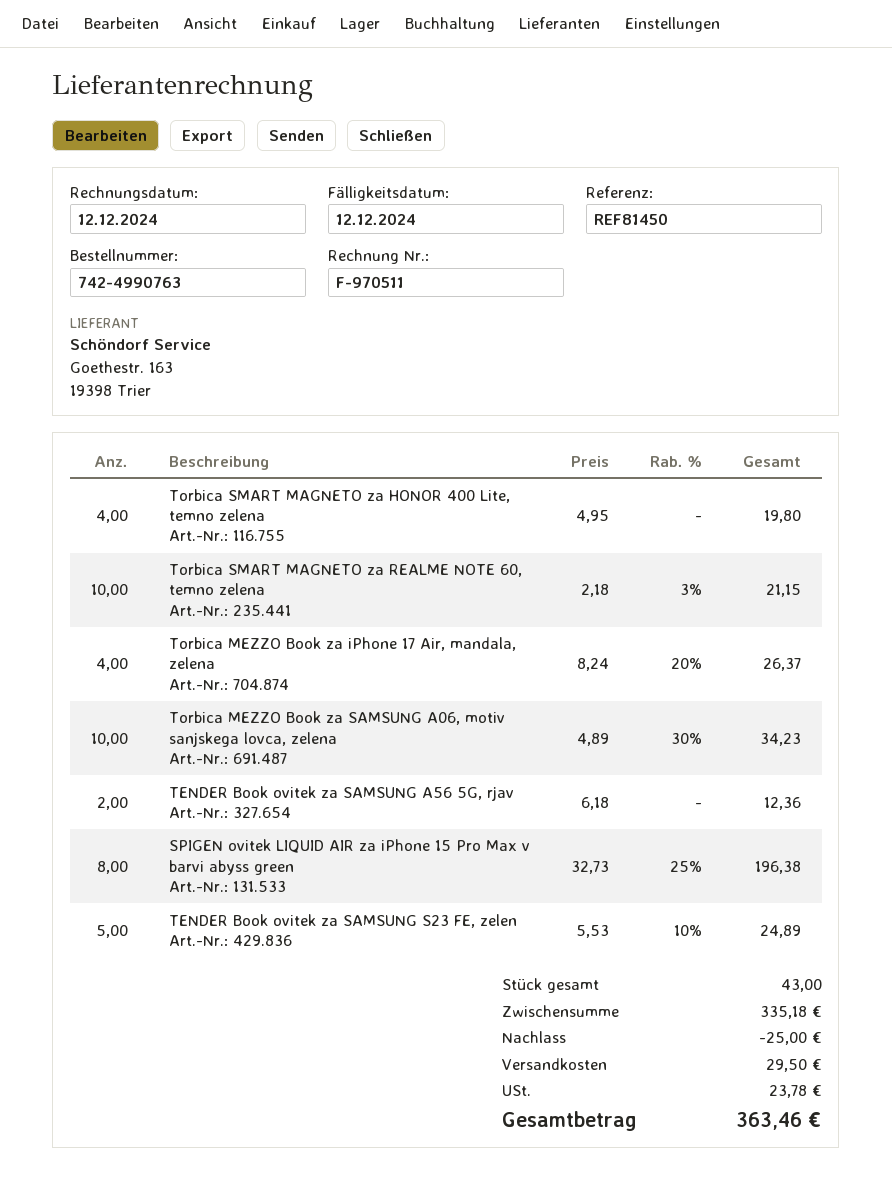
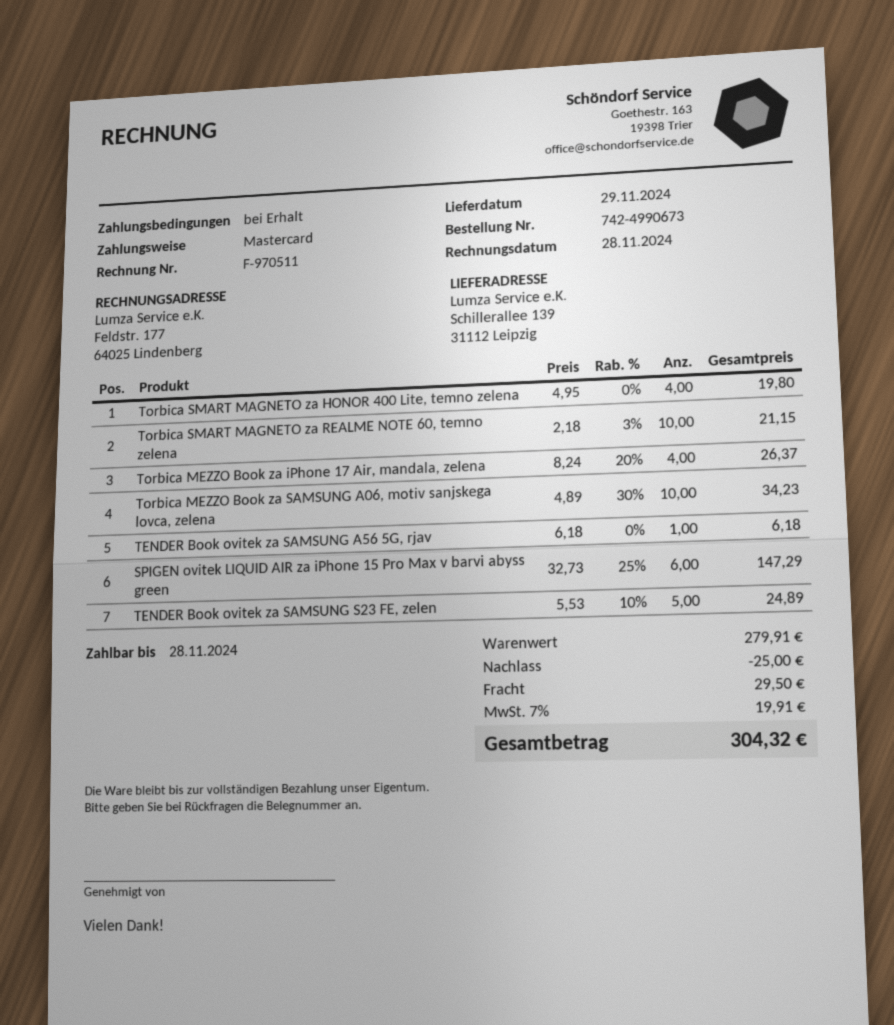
order number: 742-4990763 -> 742-4990673
invoice date: 2024-12-12 -> 2024-11-28
due date: 2024-12-12 -> 2024-11-28
TENDER Book ovitek za SAMSUNG A56 5G, rjav: 2 x 6.18 = 12.36 -> 1 x 6.18 = 6.18
SPIGEN ovitek LIQUID AIR za iPhone 15 Pro Max v barvi abyss green: 8 x 32.73 - 25% = 196.38 -> 6 x 32.73 - 25% = 147.29
subtotal: 335.18 -> 279.91
tax: 23.78 -> 19.91
total: 363.46 -> 304.32

